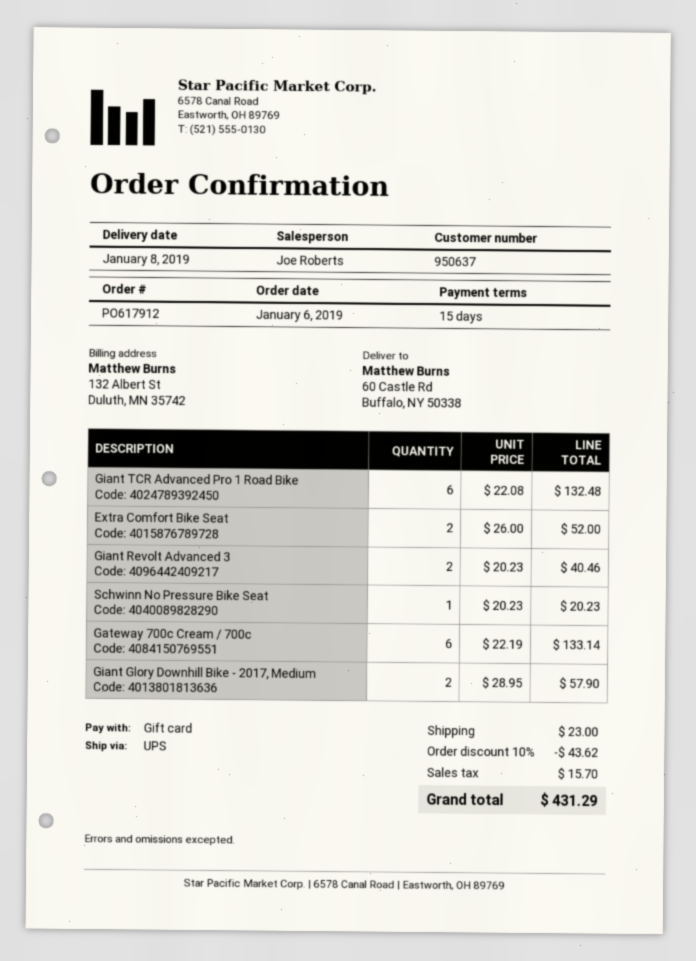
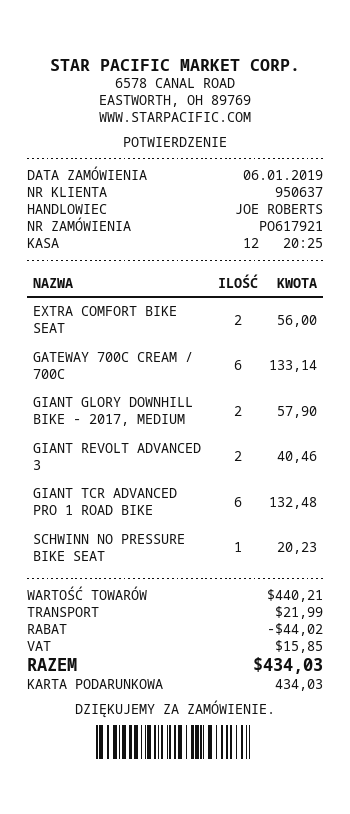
order number: PO617912 -> PO617921
Extra Comfort Bike Seat: 2 for 52.00 -> 2 for 56.00
discount: 43.62 -> 44.02
shipping: 23.00 -> 21.99
tax: 15.70 -> 15.85
total: 431.29 -> 434.03

